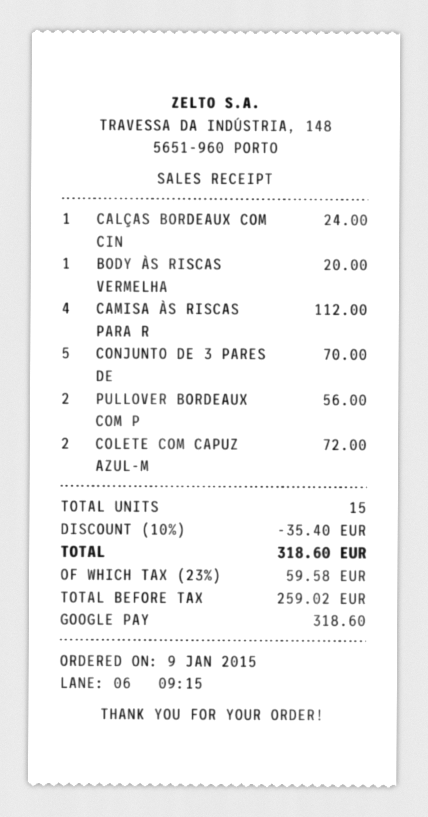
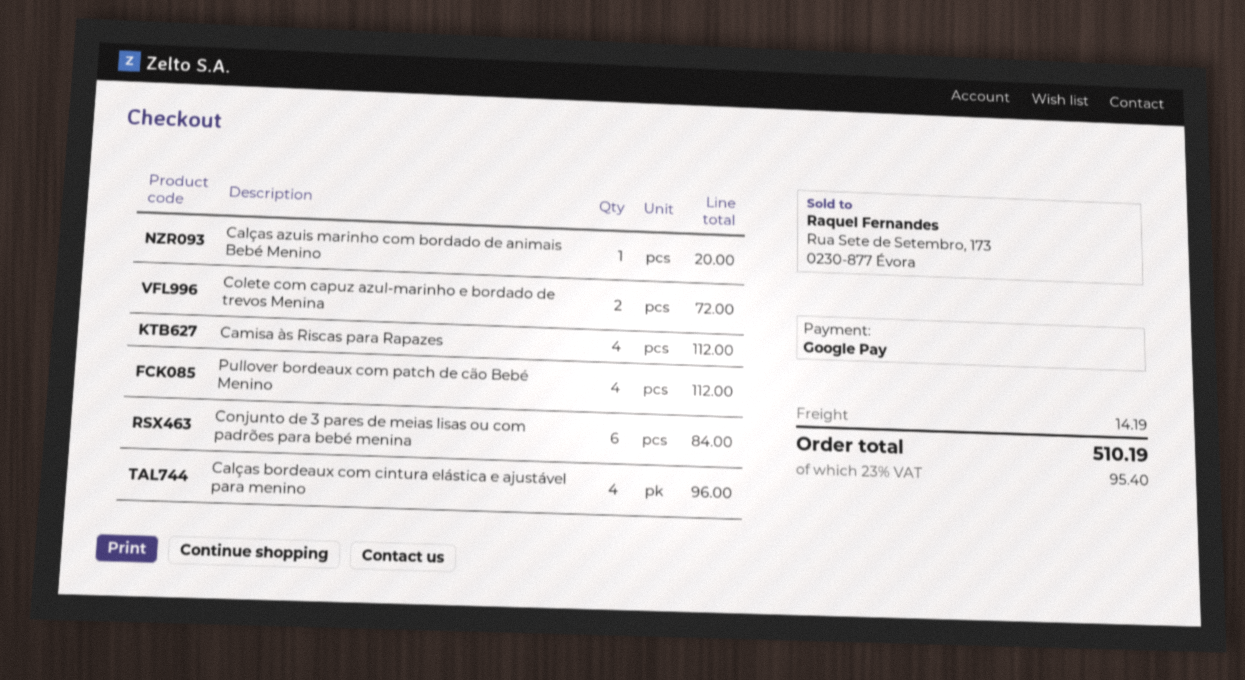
CALÇAS BORDEAUX COM CIN: 1 for 24.00 -> 4 for 96.00
BODY ÀS RISCAS VERMELHA: 1 for 20.00 -> none
CONJUNTO DE 3 PARES DE: 5 for 70.00 -> 6 for 84.00
PULLOVER BORDEAUX COM P: 2 for 56.00 -> 4 for 112.00
Calças azuis marinho com bordado de animais Bebé Menino: none -> 1 for 20.00
discount: 10% = 35.40 -> none
shipping: none -> 14.19
tax: 23% = 59.58 -> 23% = 95.40
total: 318.60 -> 510.19

